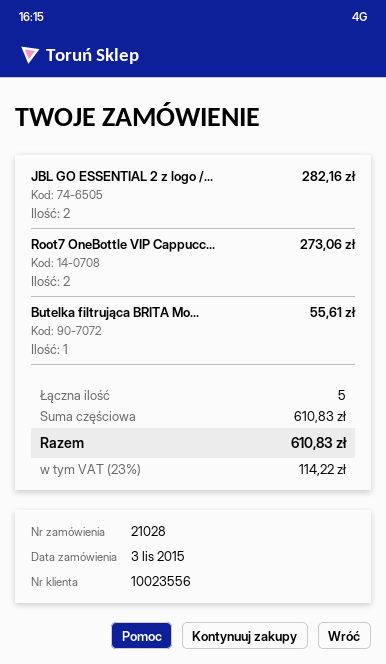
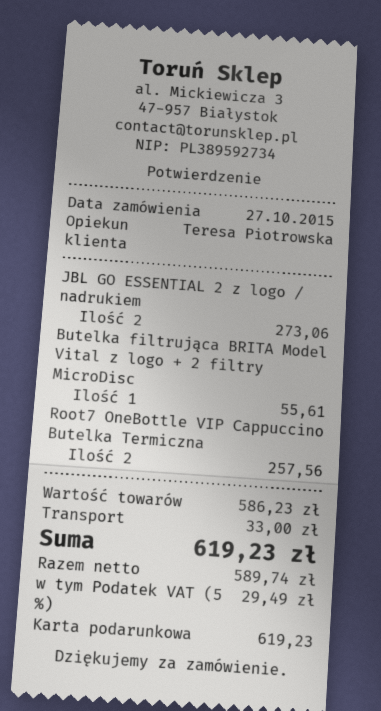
order date: 2015-11-03 -> 2015-10-27
JBL GO ESSENTIAL 2 z logo /...: 2 for 282.16 -> 2 for 273.06
Root7 OneBottle VIP Cappucc...: 2 for 273.06 -> 2 for 257.56
subtotal: 610.83 -> 586.23
shipping: none -> 33.00
tax: 23% = 114.22 -> 5% = 29.49
total: 610.83 -> 619.23

